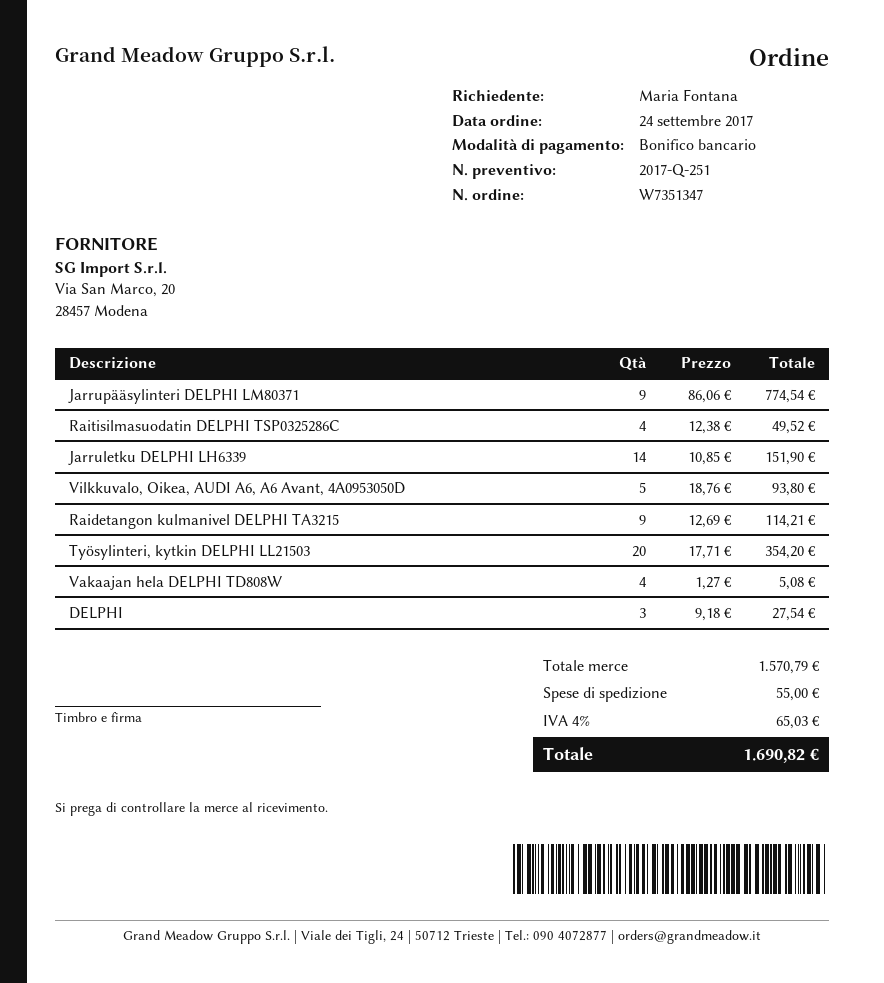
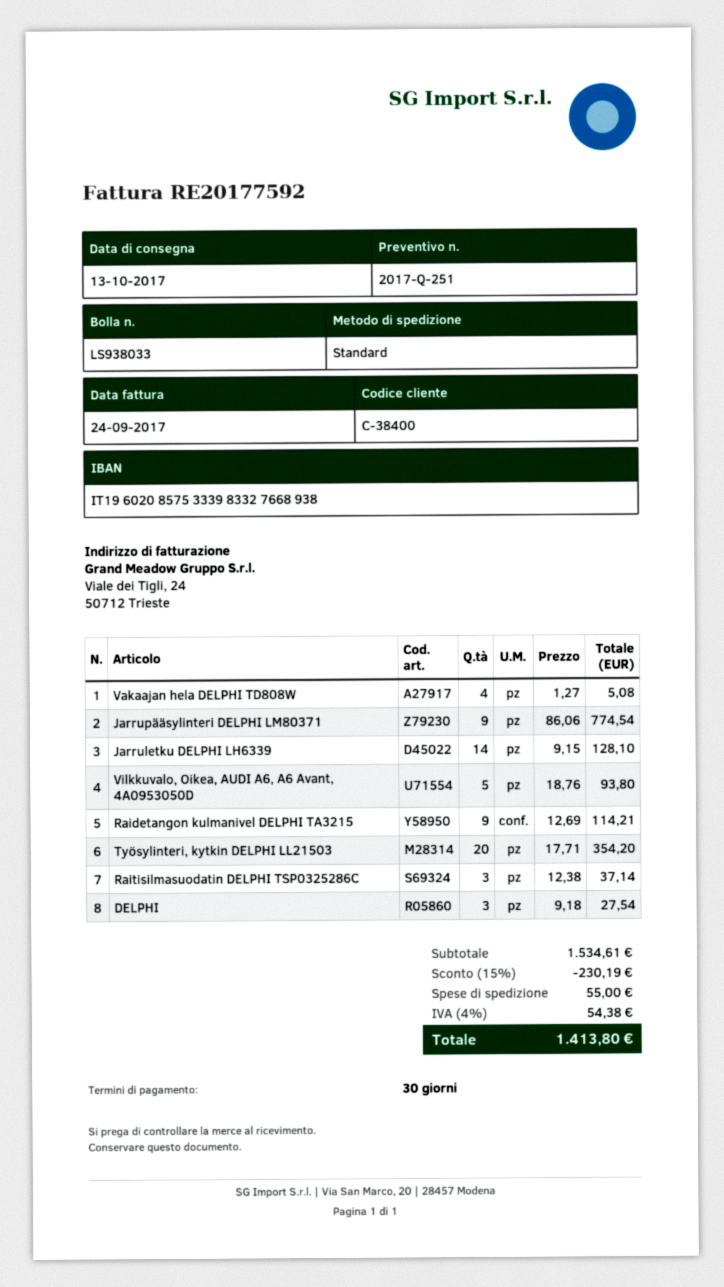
Raitisilmasuodatin DELPHI TSP0325286C: 4 x 12.38 = 49.52 -> 3 x 12.38 = 37.14
Jarruletku DELPHI LH6339: 14 x 10.85 = 151.90 -> 14 x 9.15 = 128.10
subtotal: 1570.79 -> 1534.61
discount: none -> 15% = 230.19
tax: 4% = 65.03 -> 4% = 54.38
total: 1690.82 -> 1413.80

